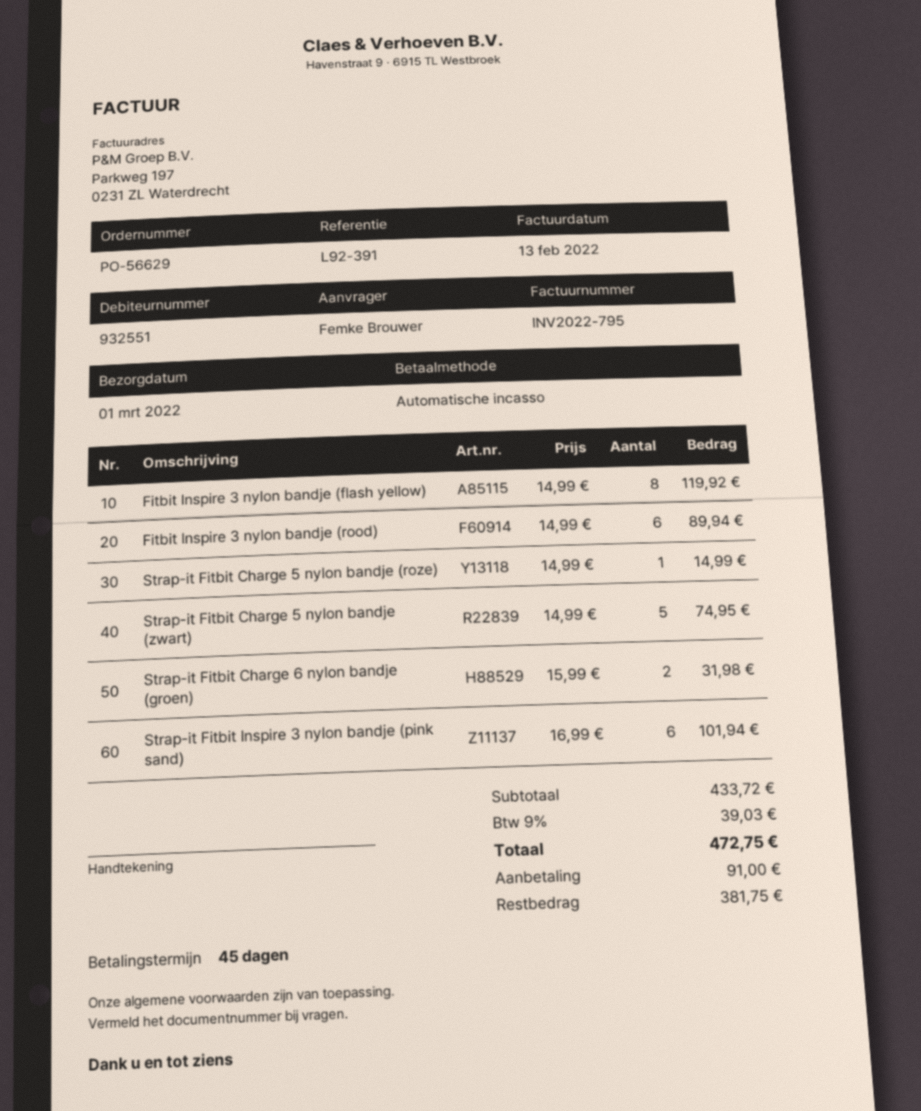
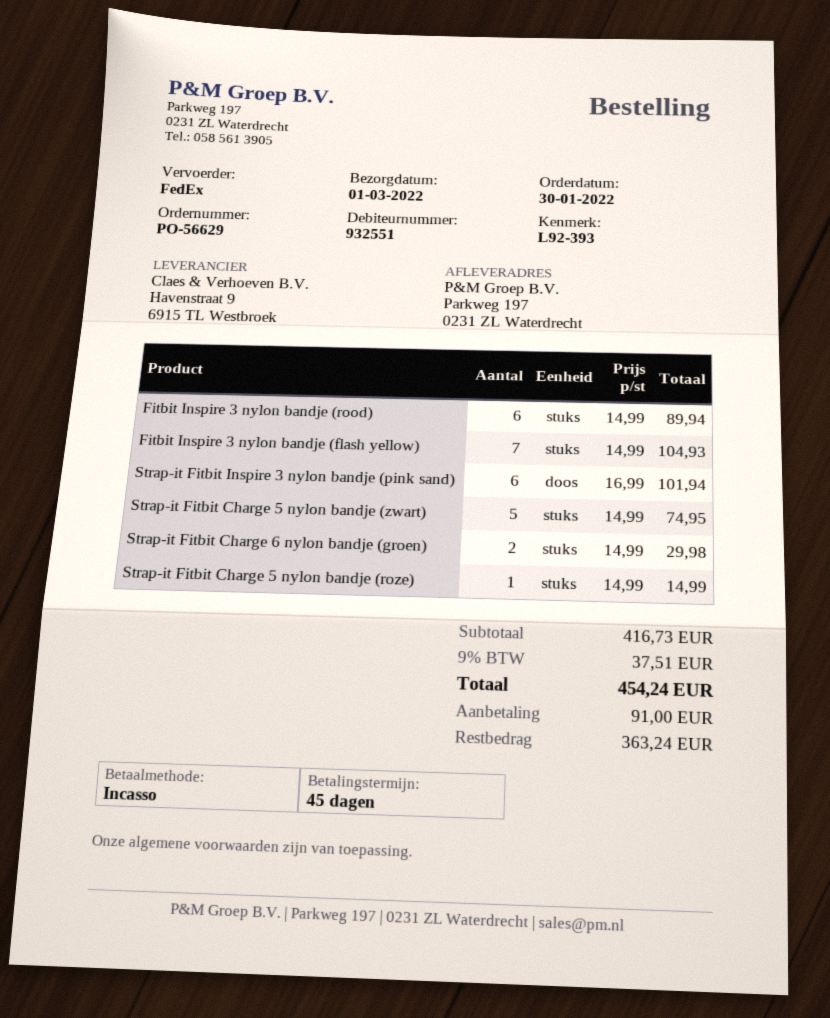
reference: L92-391 -> L92-393
Fitbit Inspire 3 nylon bandje (flash yellow): 8 x 14.99 = 119.92 -> 7 x 14.99 = 104.93
Strap-it Fitbit Charge 6 nylon bandje (groen): 2 x 15.99 = 31.98 -> 2 x 14.99 = 29.98
subtotal: 433.72 -> 416.73
tax: 9% = 39.03 -> 9% = 37.51
total: 472.75 -> 454.24
balance: 381.75 -> 363.24

